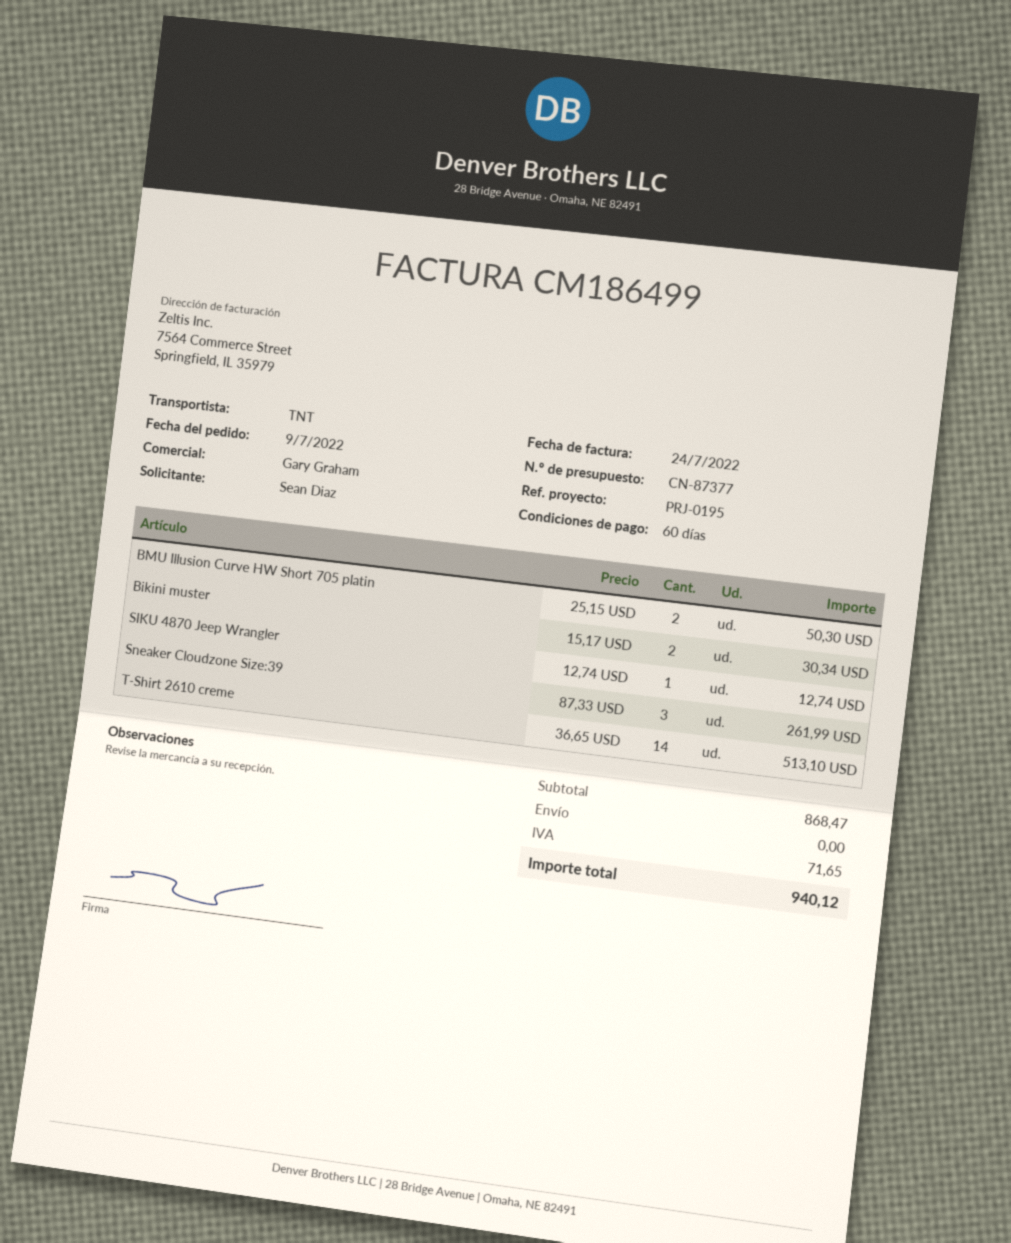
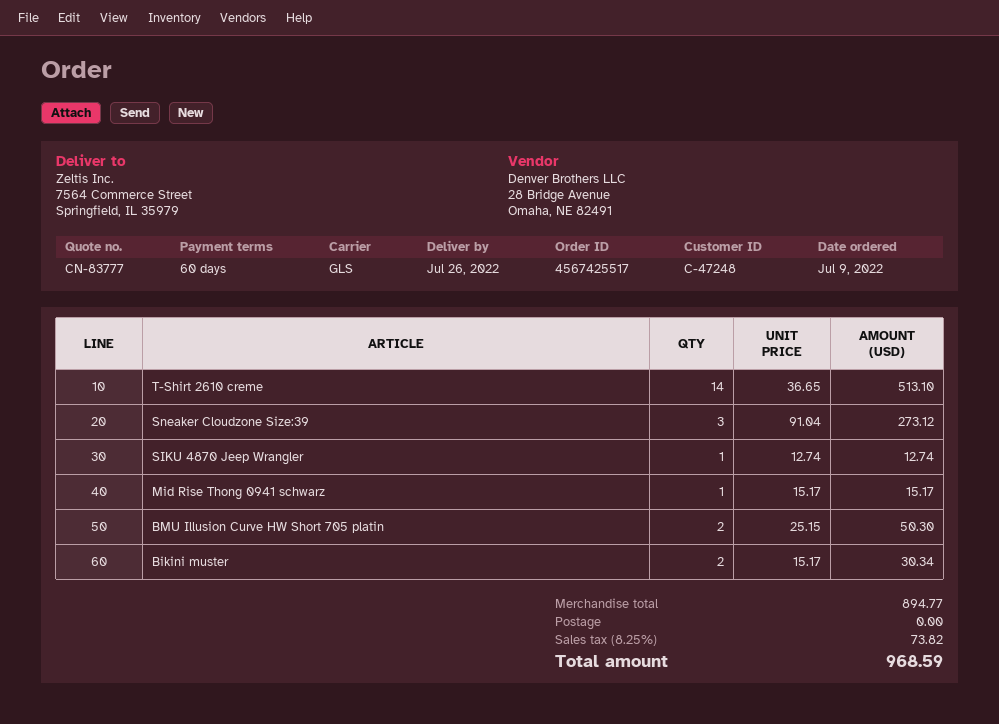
quote number: CN-87377 -> CN-83777
shipping method: TNT -> GLS
Sneaker Cloudzone Size:39: 3 x 87.33 = 261.99 -> 3 x 91.04 = 273.12
Mid Rise Thong 0941 schwarz: none -> 1 x 15.17 = 15.17
subtotal: 868.47 -> 894.77
tax: 71.65 -> 73.82
total: 940.12 -> 968.59

